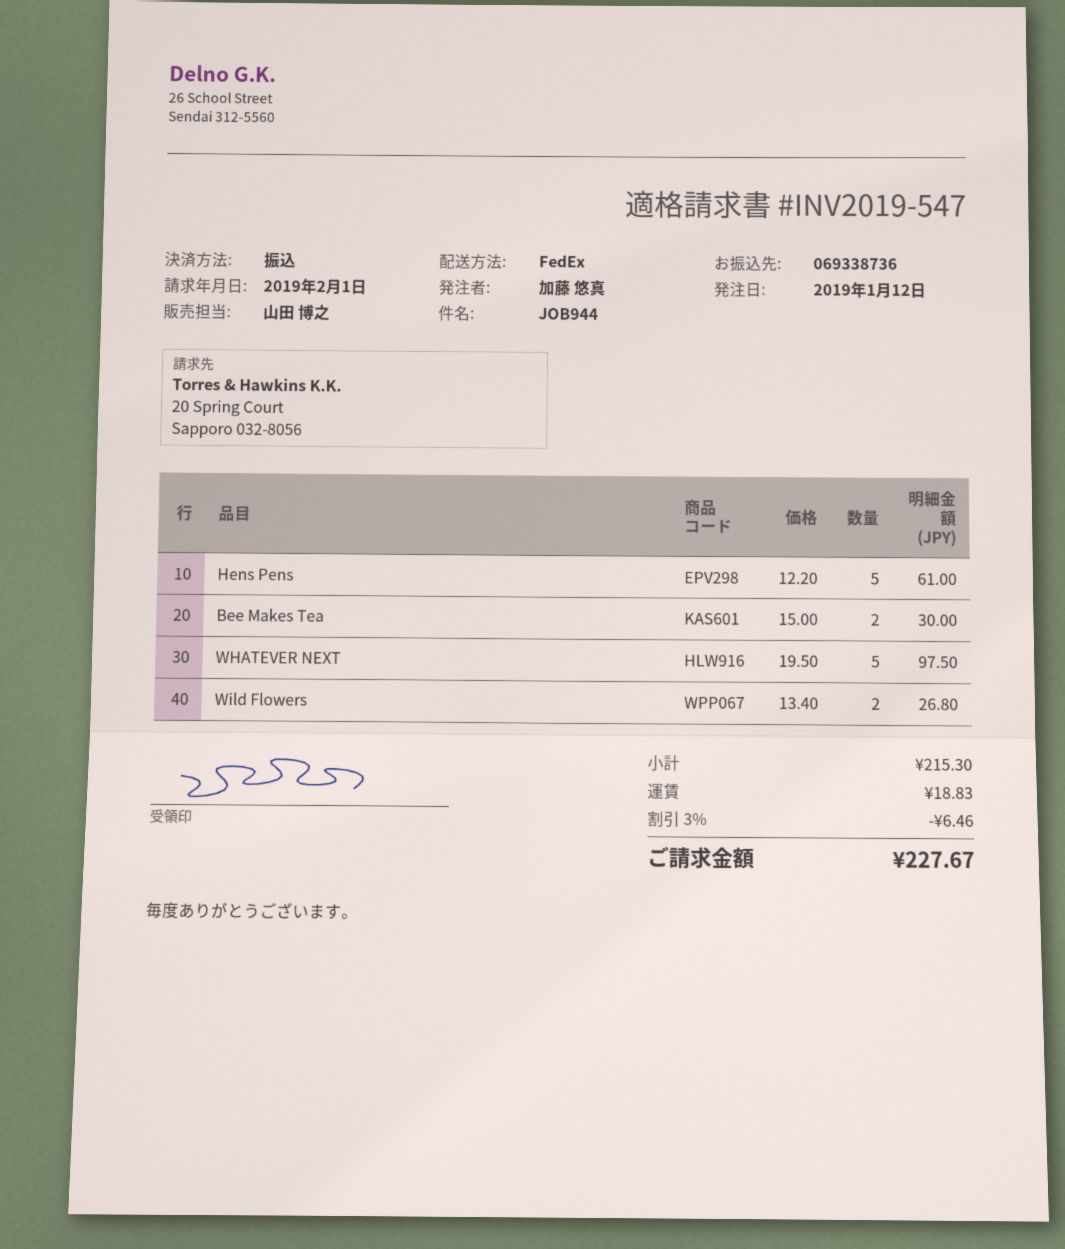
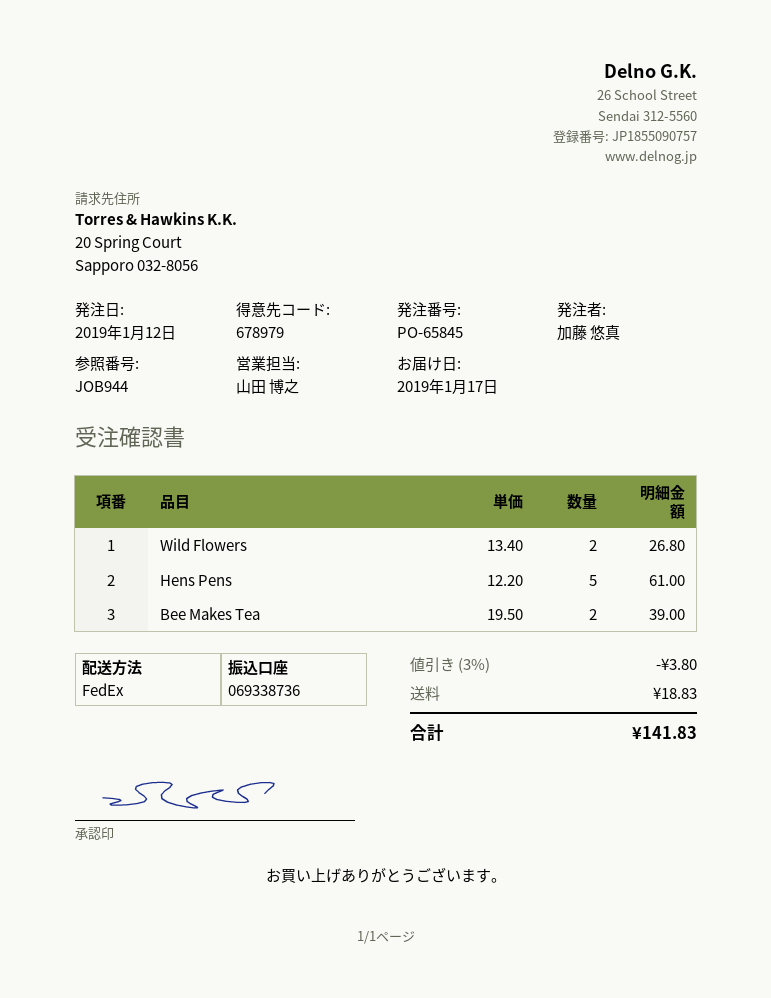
Bee Makes Tea: 2 x 15.00 = 30.00 -> 2 x 19.50 = 39.00
WHATEVER NEXT: 5 x 19.50 = 97.50 -> none
discount: 3% = 6.46 -> 3% = 3.80
total: 227.67 -> 141.83

